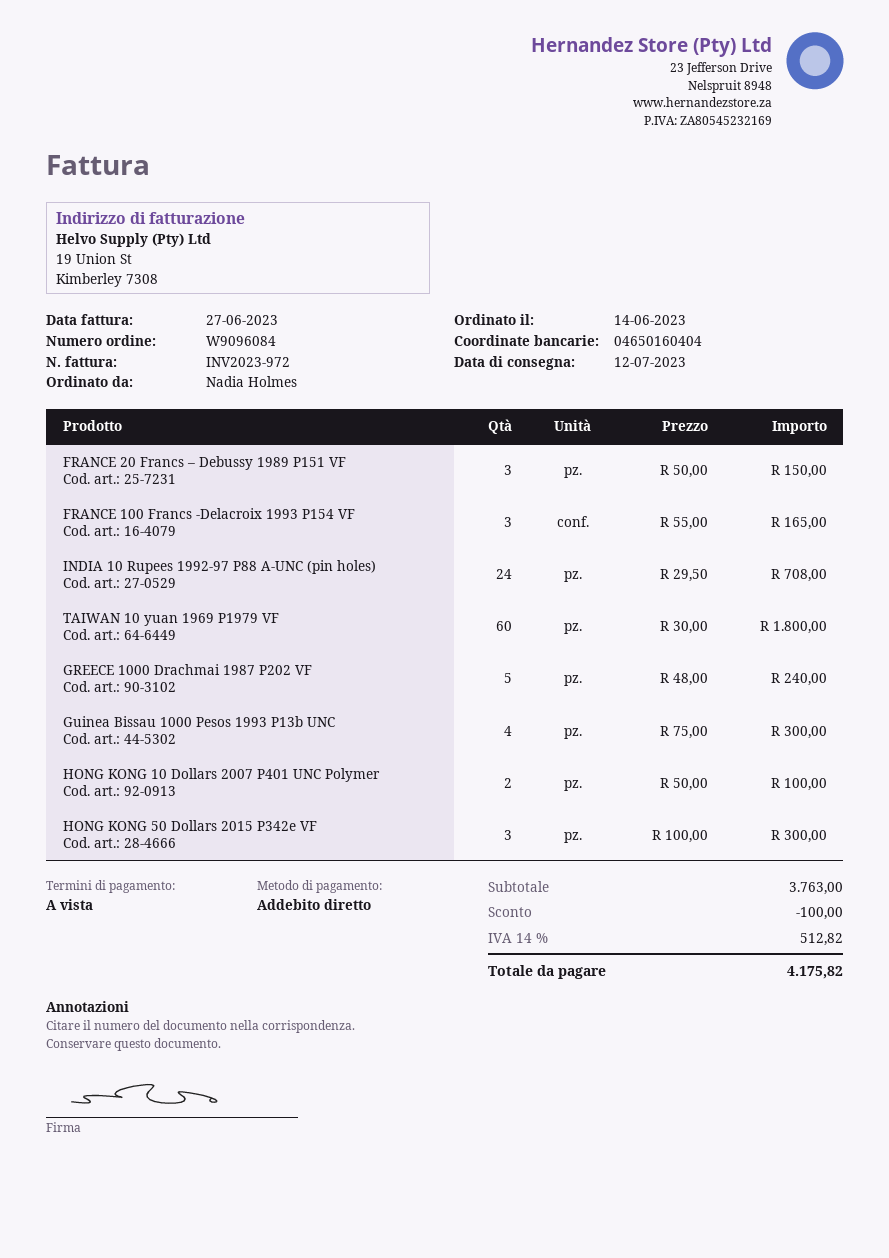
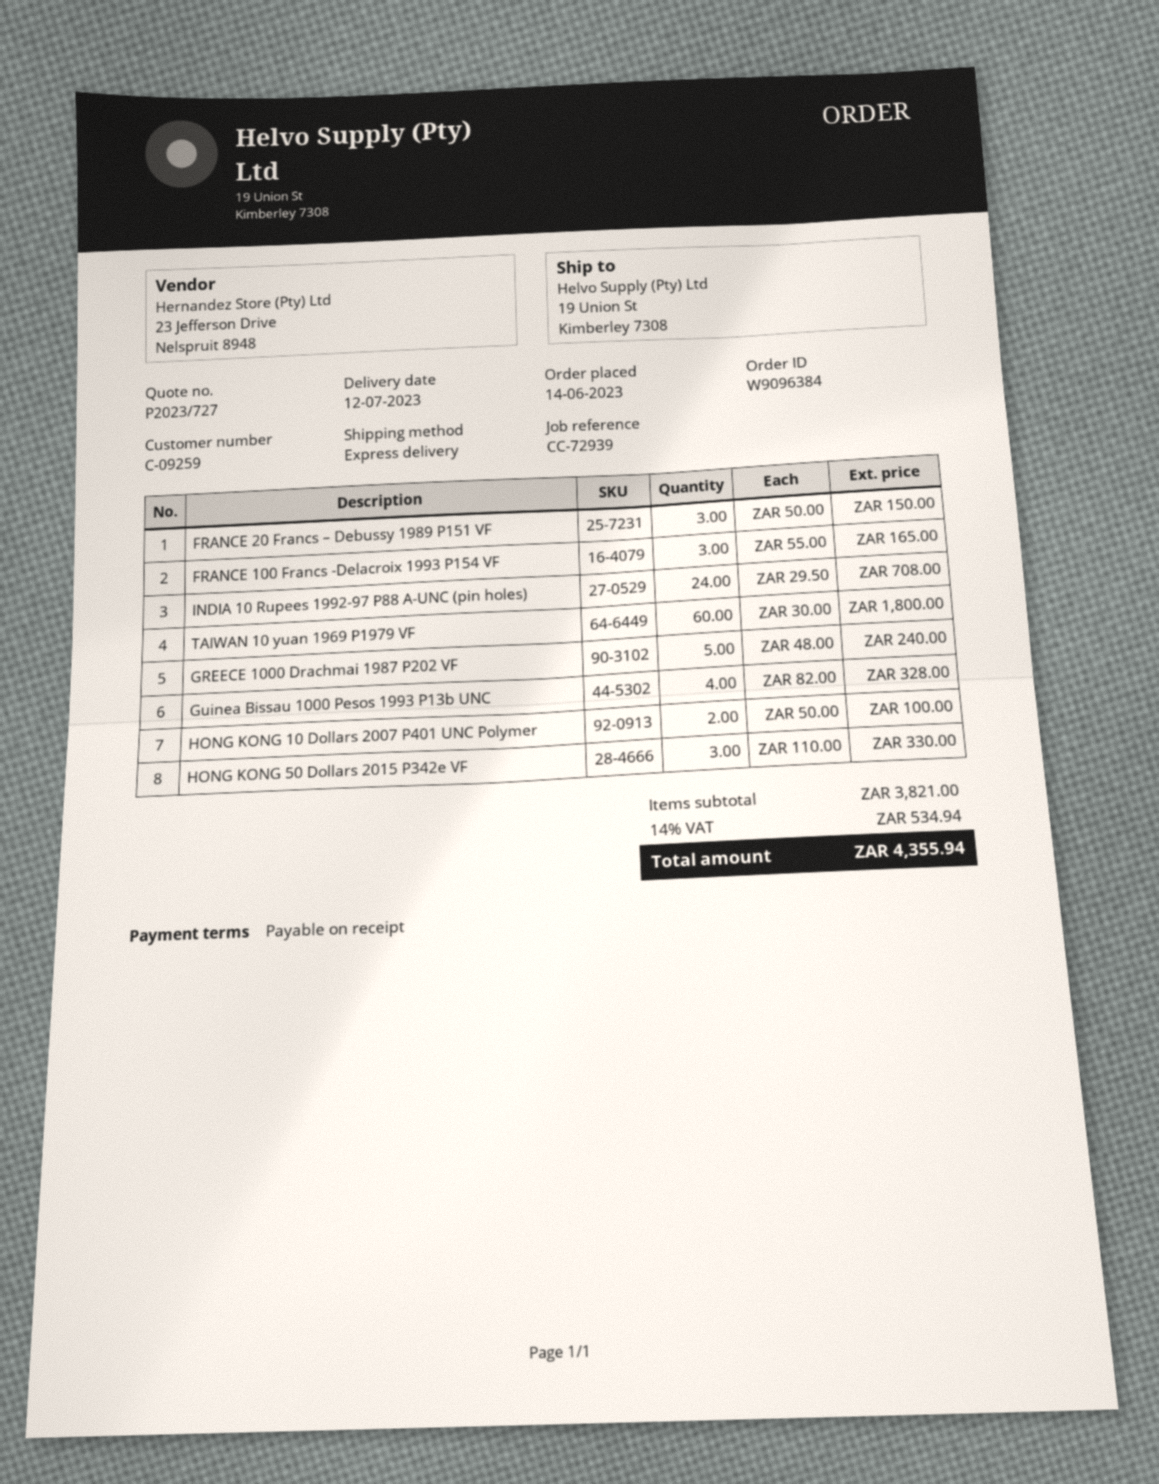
order number: W9096084 -> W9096384
Guinea Bissau 1000 Pesos 1993 P13b UNC: 4 x 75.00 = 300.00 -> 4 x 82.00 = 328.00
HONG KONG 50 Dollars 2015 P342e VF: 3 x 100.00 = 300.00 -> 3 x 110.00 = 330.00
subtotal: 3763.00 -> 3821.00
discount: 100.00 -> none
tax: 14% = 512.82 -> 14% = 534.94
total: 4175.82 -> 4355.94

